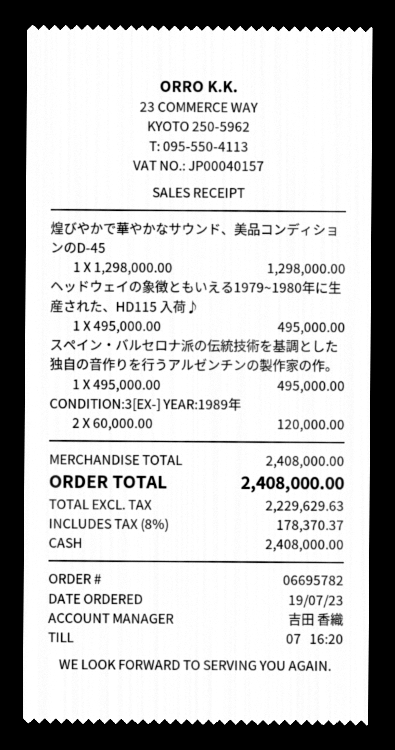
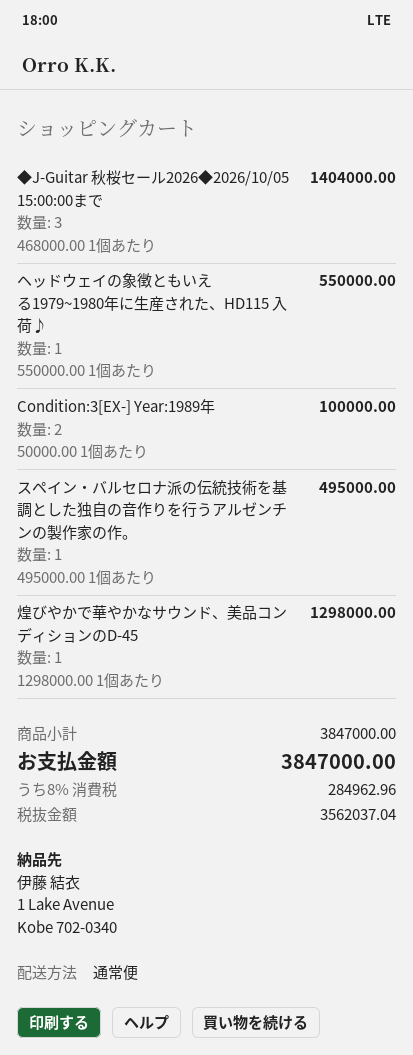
ヘッドウェイの象徴ともいえる1979~1980年に生産された、HD115 入荷♪: 1 x 495000.00 = 495000.00 -> 1 x 550000.00 = 550000.00
CONDITION:3[EX-] YEAR:1989年: 2 x 60000.00 = 120000.00 -> 2 x 50000.00 = 100000.00
◆J-Guitar 秋桜セール2026◆2026/10/05 15:00:00まで: none -> 3 x 468000.00 = 1404000.00
subtotal: 2408000.00 -> 3847000.00
net: 2229629.63 -> 3562037.04
tax: 8% = 178370.37 -> 8% = 284962.96
total: 2408000.00 -> 3847000.00

